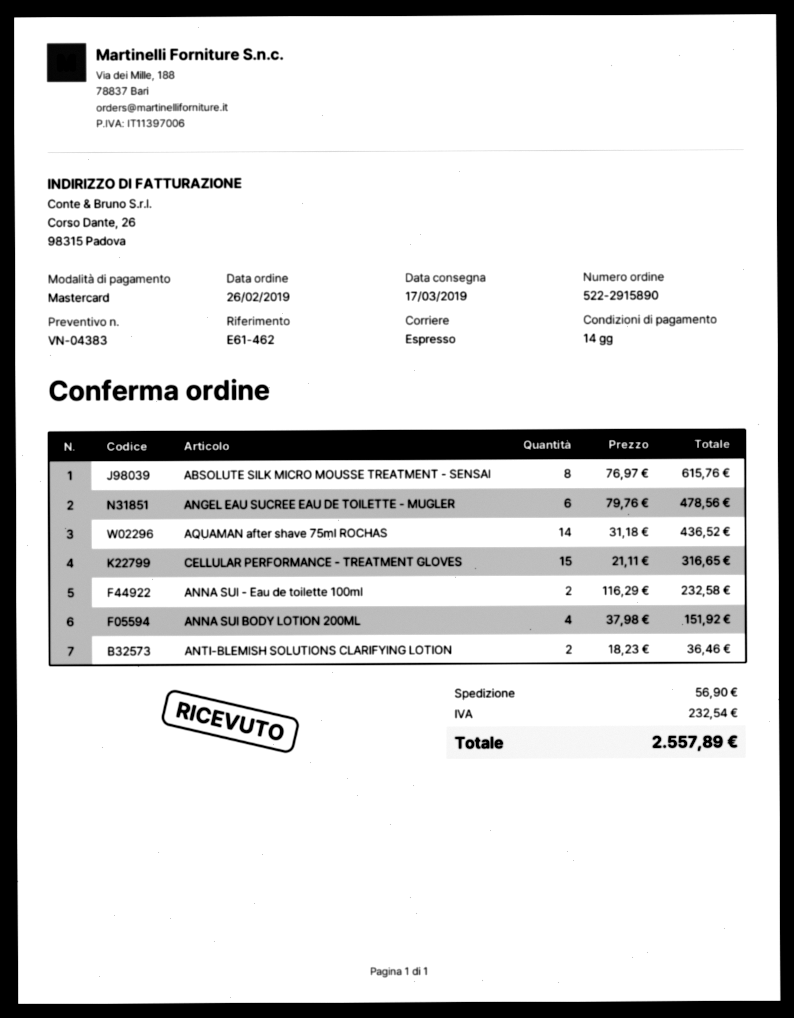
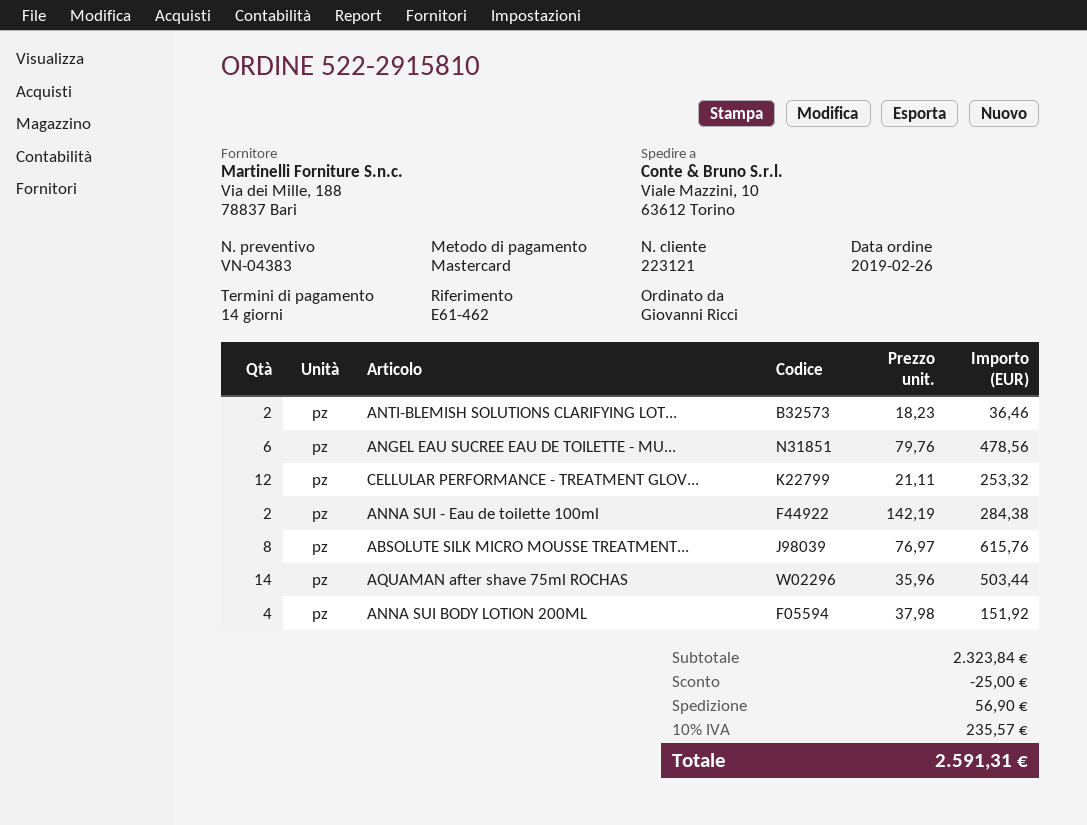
order number: 522-2915890 -> 522-2915810
AQUAMAN after shave 75ml ROCHAS: 14 x 31.18 = 436.52 -> 14 x 35.96 = 503.44
CELLULAR PERFORMANCE - TREATMENT GLOVES: 15 x 21.11 = 316.65 -> 12 x 21.11 = 253.32
ANNA SUI - Eau de toilette 100ml: 2 x 116.29 = 232.58 -> 2 x 142.19 = 284.38
discount: none -> 25.00
tax: 232.54 -> 235.57
total: 2557.89 -> 2591.31

